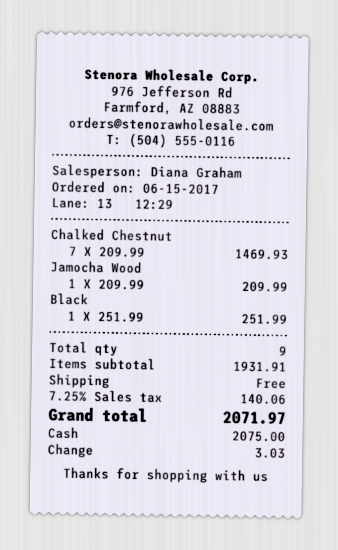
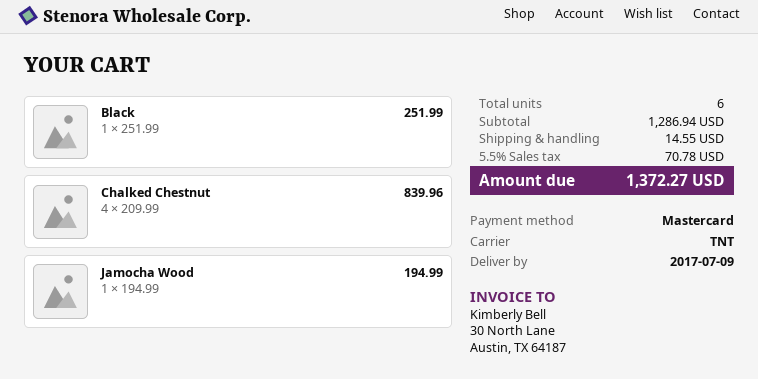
payment method: cash -> Mastercard
Chalked Chestnut: 7 x 209.99 = 1469.93 -> 4 x 209.99 = 839.96
Jamocha Wood: 1 x 209.99 = 209.99 -> 1 x 194.99 = 194.99
total quantity: 9 -> 6
subtotal: 1931.91 -> 1286.94
shipping: 0.00 -> 14.55
tax: 7.25% = 140.06 -> 5.5% = 70.78
total: 2071.97 -> 1372.27

